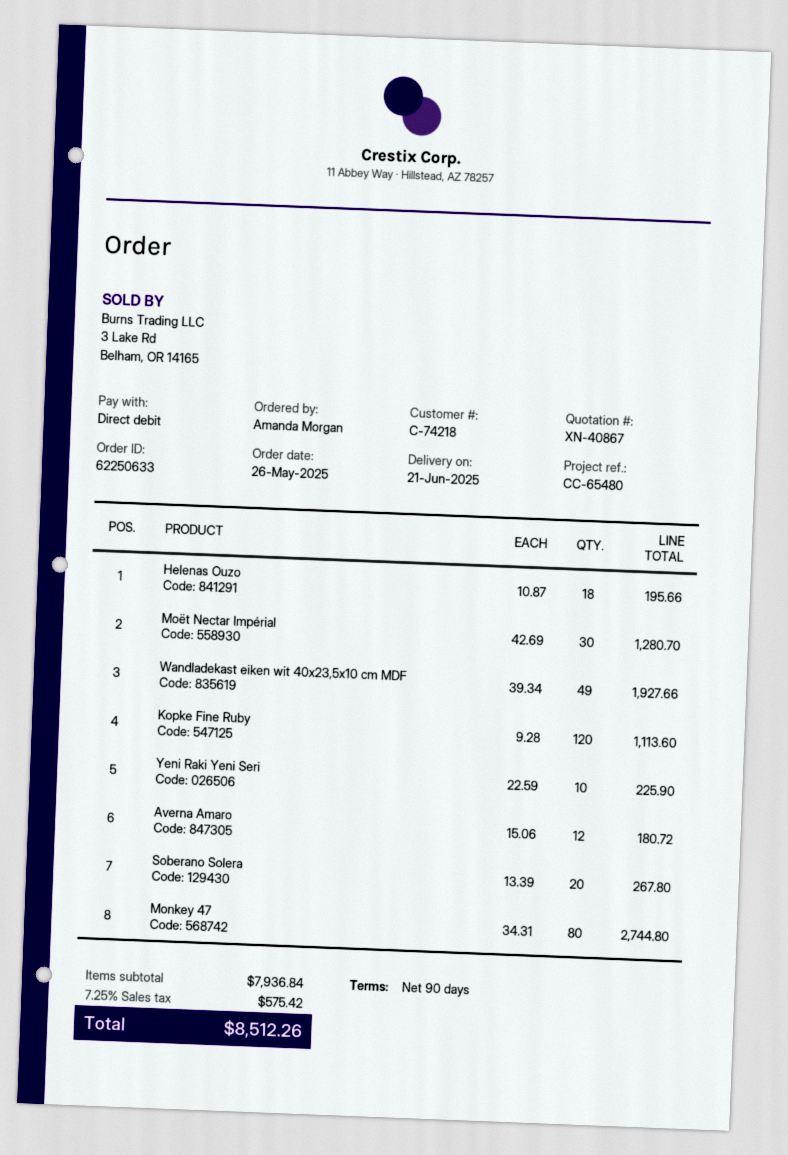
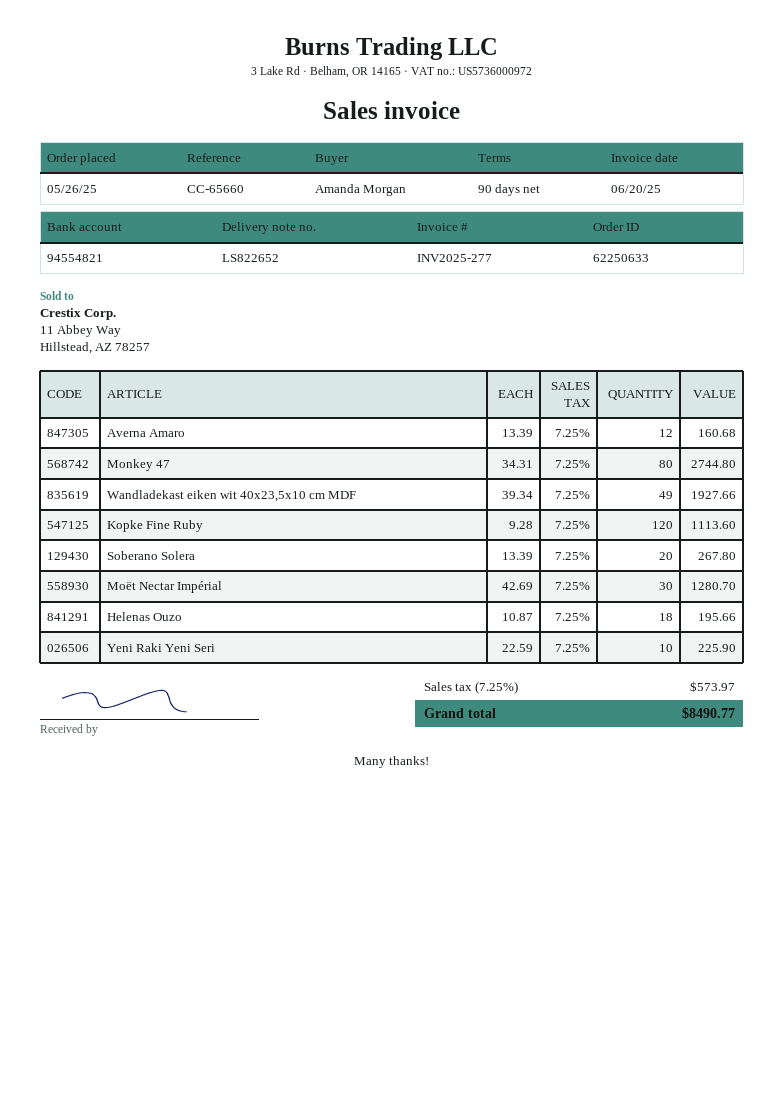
reference: CC-65480 -> CC-65660
Averna Amaro: 12 x 15.06 = 180.72 -> 12 x 13.39 = 160.68
tax: 7.25% = 575.42 -> 7.25% = 573.97
total: 8512.26 -> 8490.77

